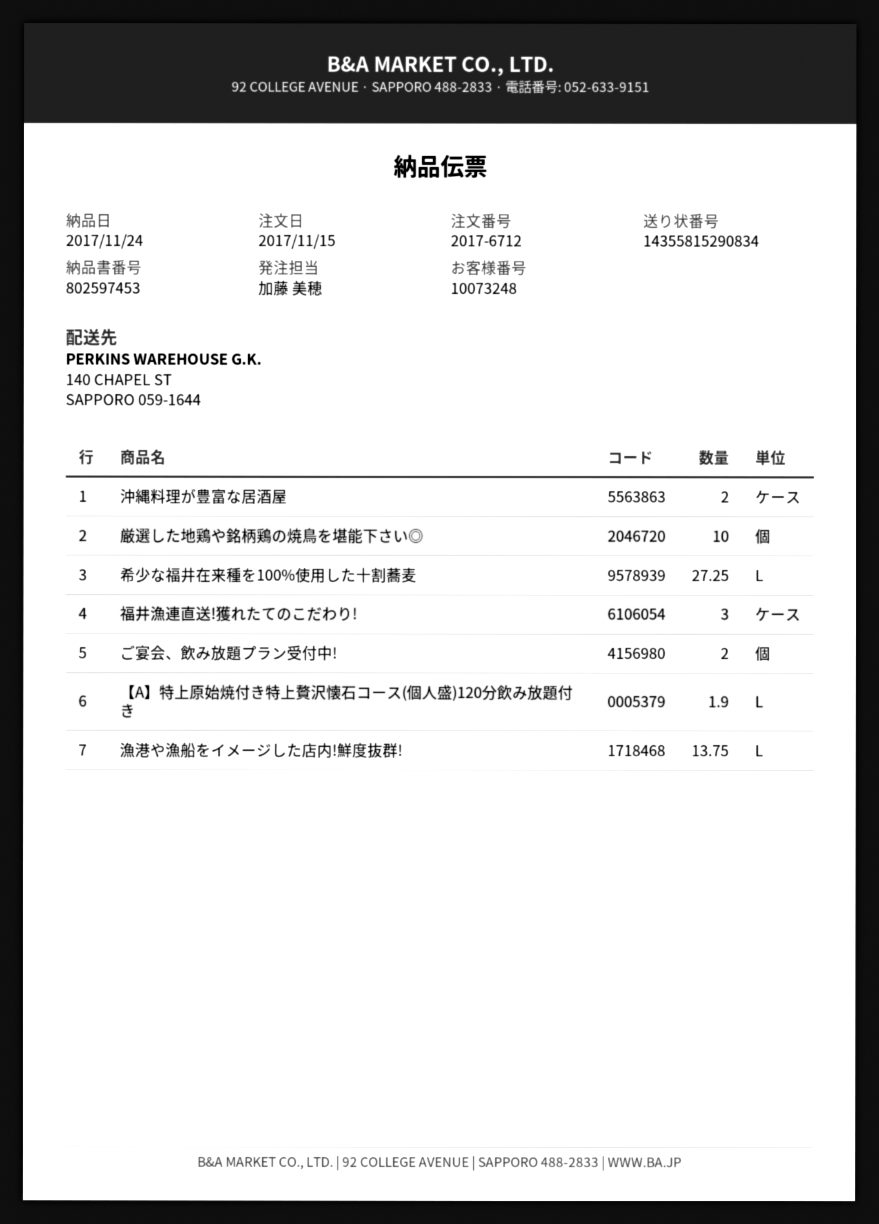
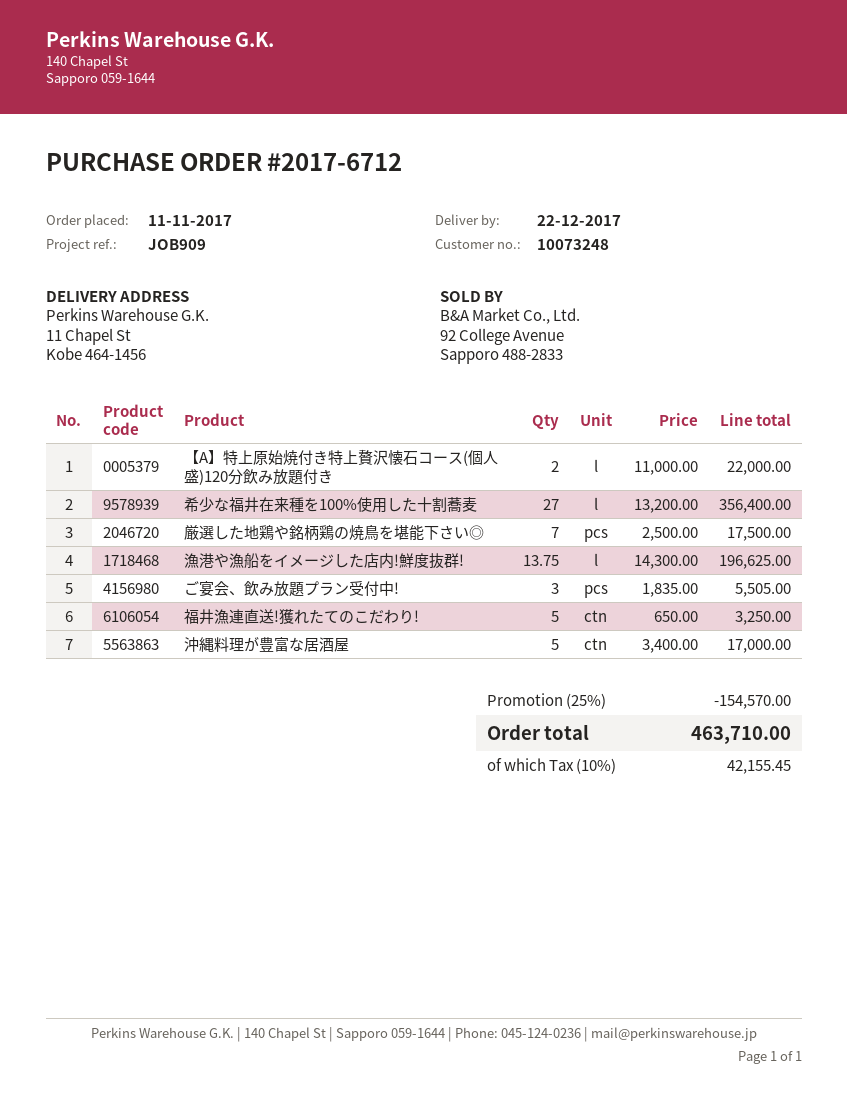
order date: 2017-11-15 -> 2017-11-11
delivery date: 2017-11-24 -> 2017-12-22
ship to: 140 CHAPEL ST, SAPPORO 059-1644 -> 11 Chapel St, Kobe 464-1456
沖縄料理が豊富な居酒屋: 2 -> 5
厳選した地鶏や銘柄鶏の焼鳥を堪能下さい◎: 10 -> 7
希少な福井在来種を100%使用した十割蕎麦: 27.25 -> 27
福井漁連直送!獲れたてのこだわり!: 3 -> 5
ご宴会、飲み放題プラン受付中!: 2 -> 3
【A】特上原始焼付き特上贅沢懐石コース(個人盛)120分飲み放題付き: 1.9 -> 2

